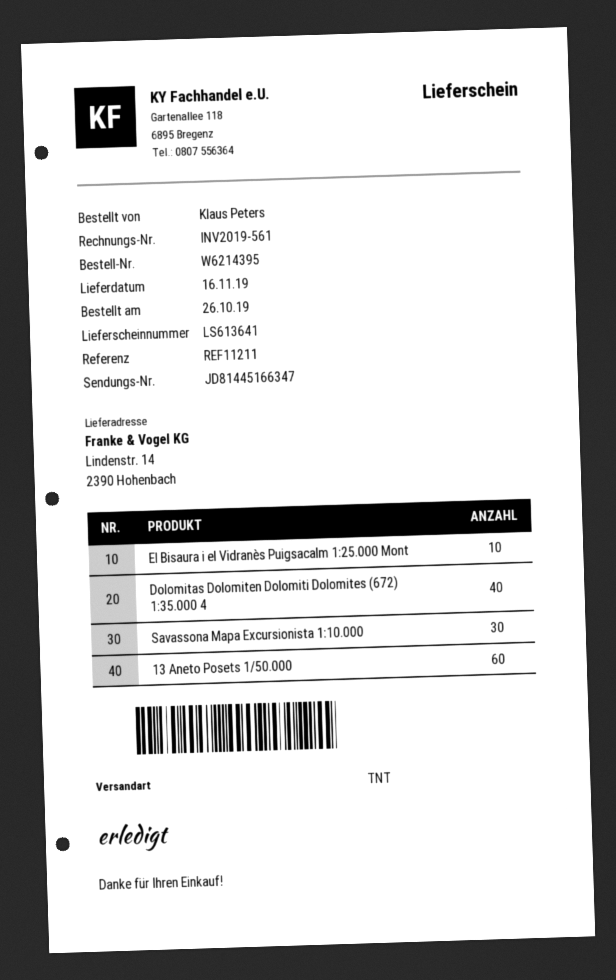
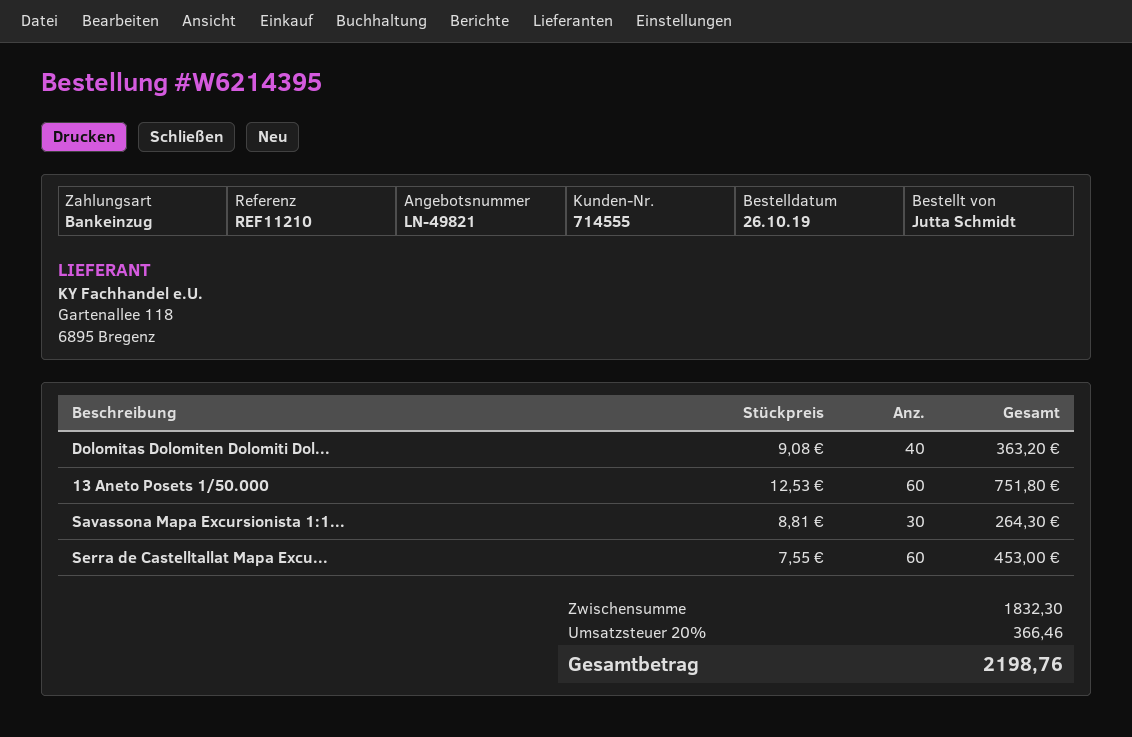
reference: REF11211 -> REF11210
ordered by: Klaus Peters -> Jutta Schmidt
El Bisaura i el Vidranès Puigsacalm 1:25.000 Mont: 10 -> none
Serra de Castelltallat Mapa Excu...: none -> 60

